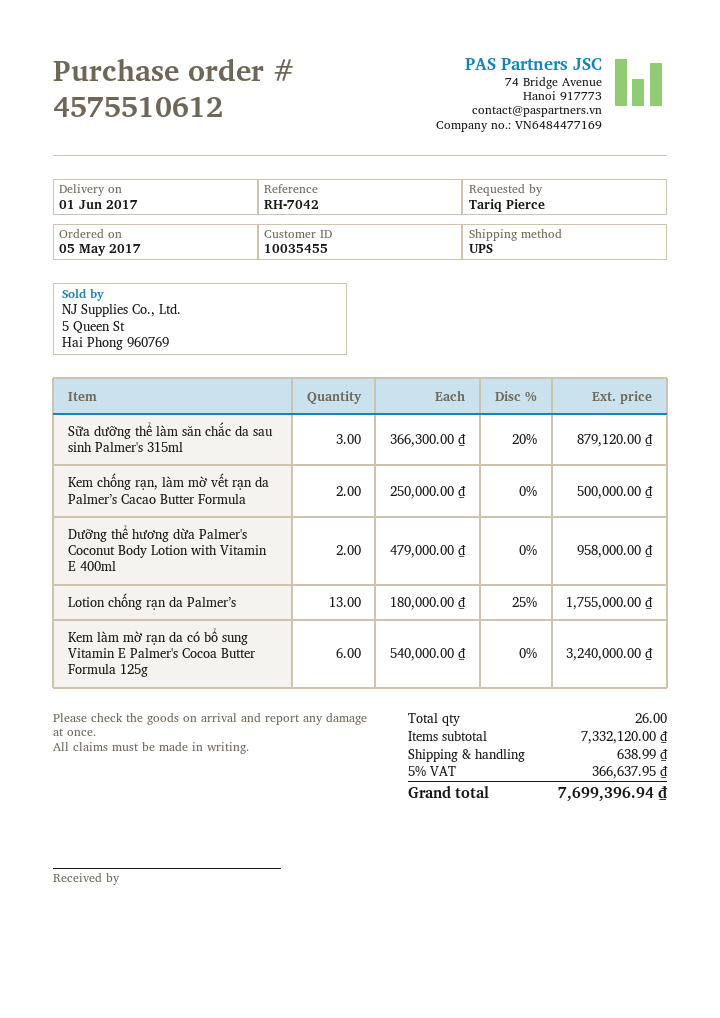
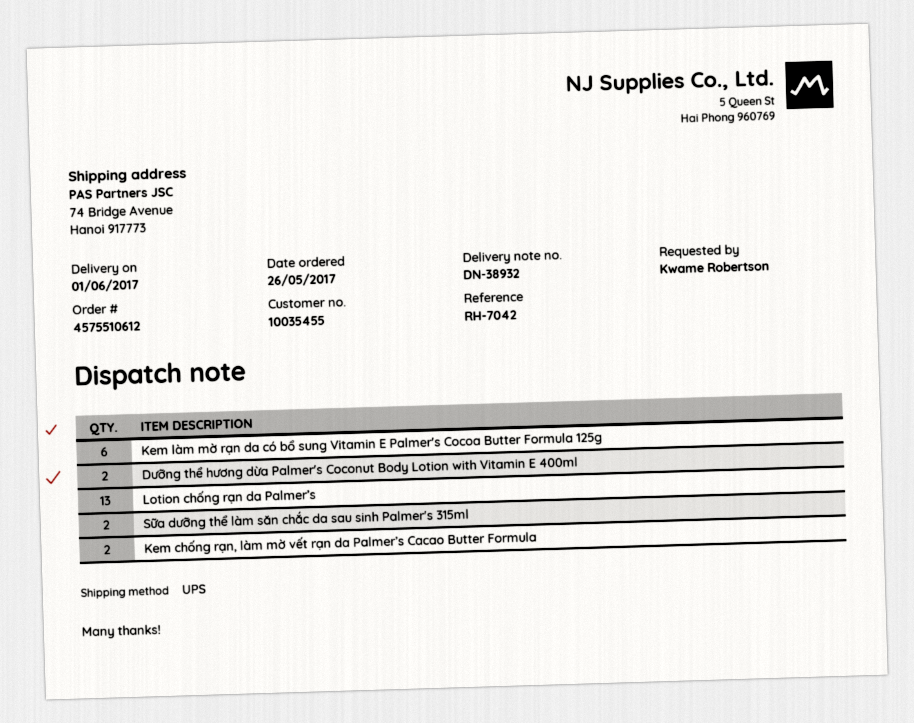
order date: 2017-05-05 -> 2017-05-26
ordered by: Tariq Pierce -> Kwame Robertson
Sữa dưỡng thể làm săn chắc da sau sinh Palmer's 315ml: 3 -> 2

